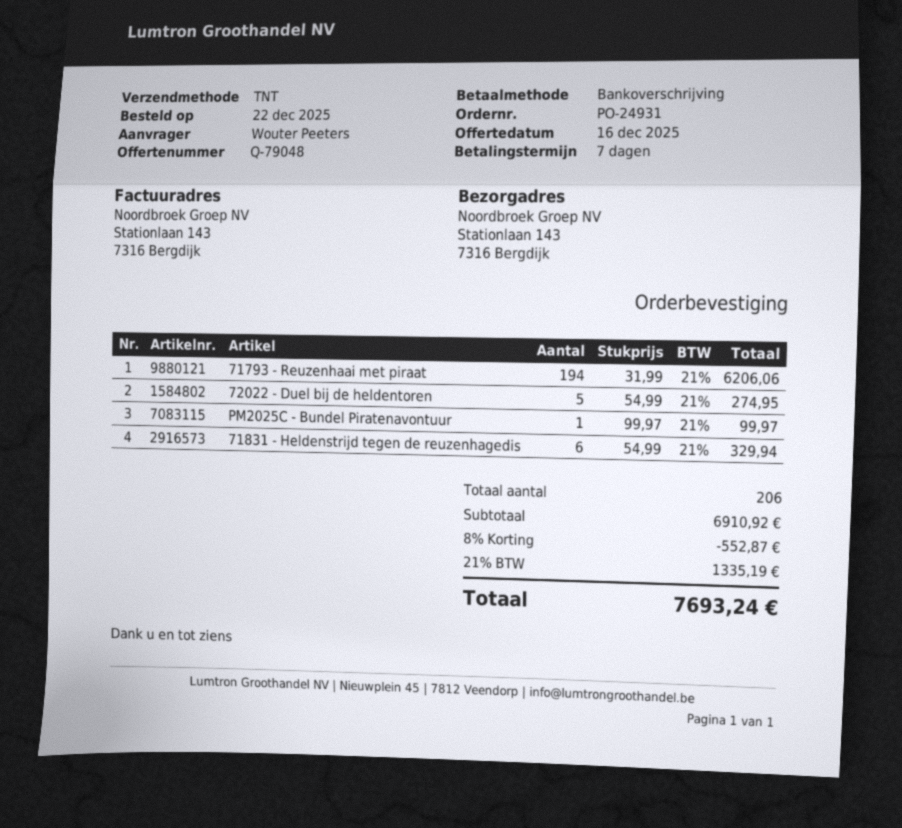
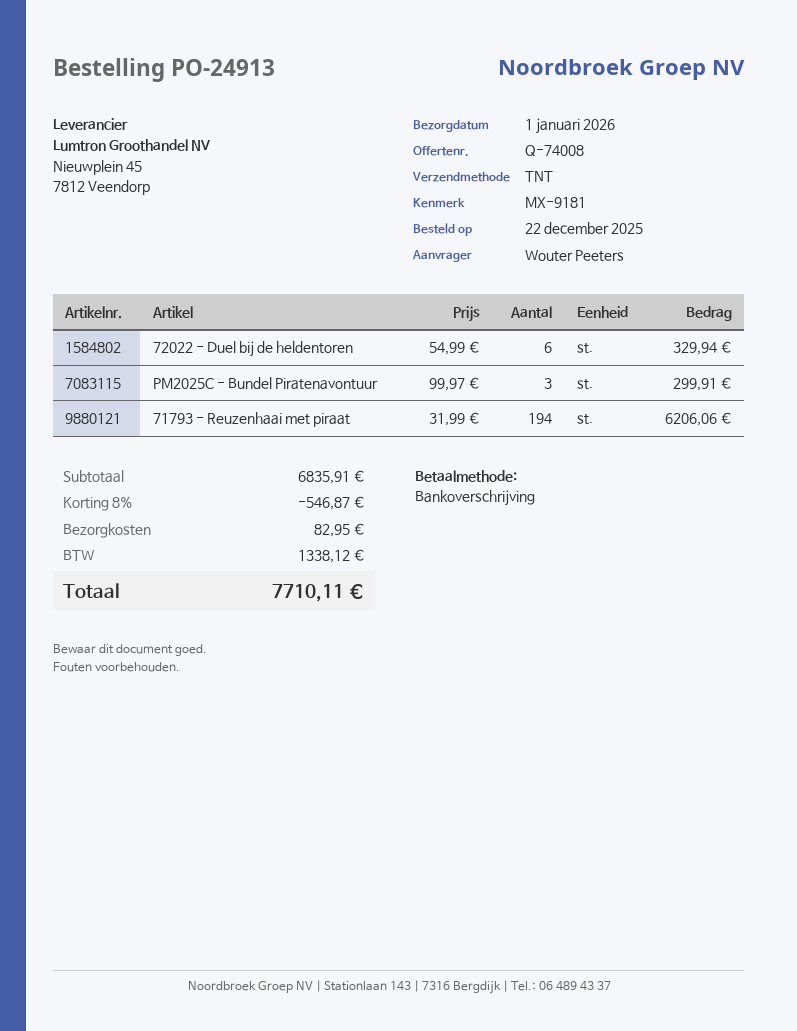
quote number: Q-79048 -> Q-74008
order number: PO-24931 -> PO-24913
72022 - Duel bij de heldentoren: 5 x 54.99 = 274.95 -> 6 x 54.99 = 329.94
PM2025C - Bundel Piratenavontuur: 1 x 99.97 = 99.97 -> 3 x 99.97 = 299.91
71831 - Heldenstrijd tegen de reuzenhagedis: 6 x 54.99 = 329.94 -> none
subtotal: 6910.92 -> 6835.91
discount: 8% = 552.87 -> 8% = 546.87
shipping: none -> 82.95
tax: 1335.19 -> 1338.12
total: 7693.24 -> 7710.11

